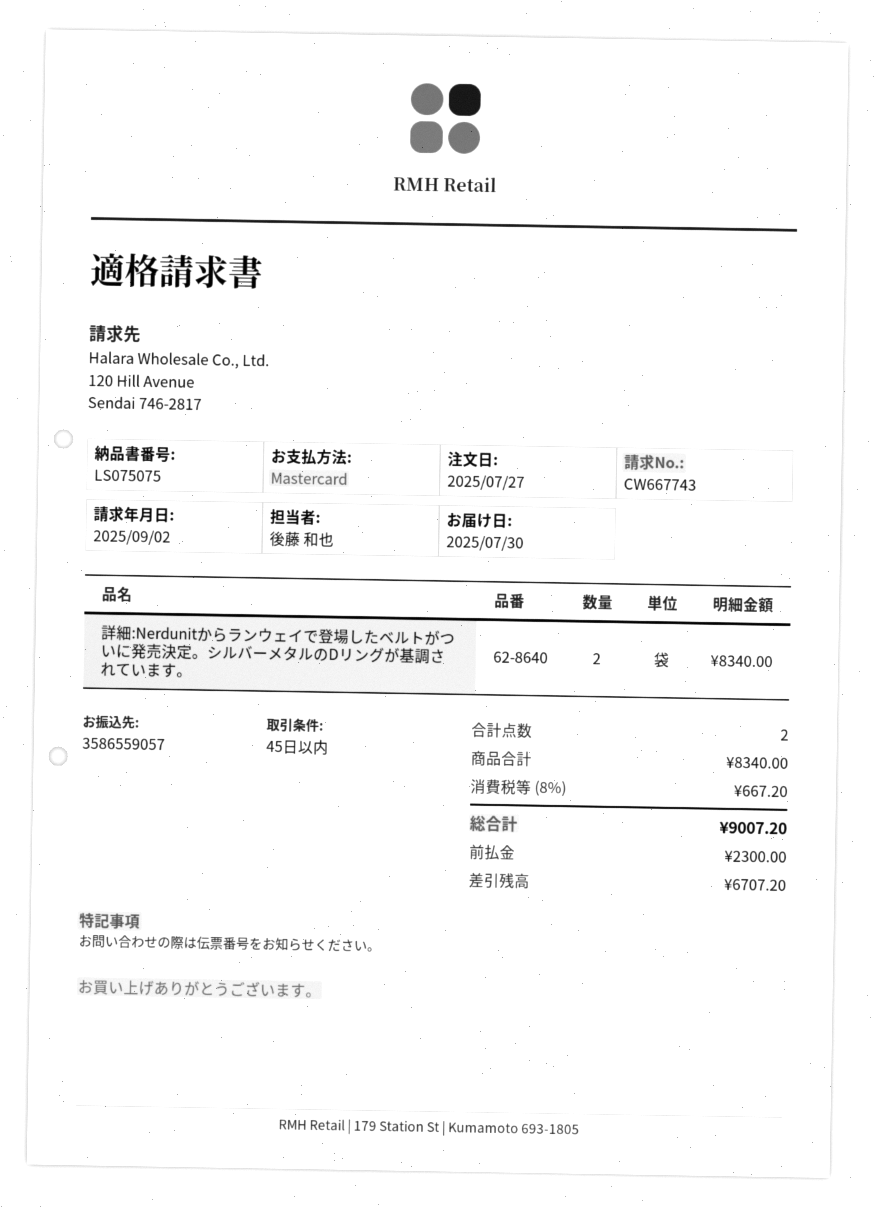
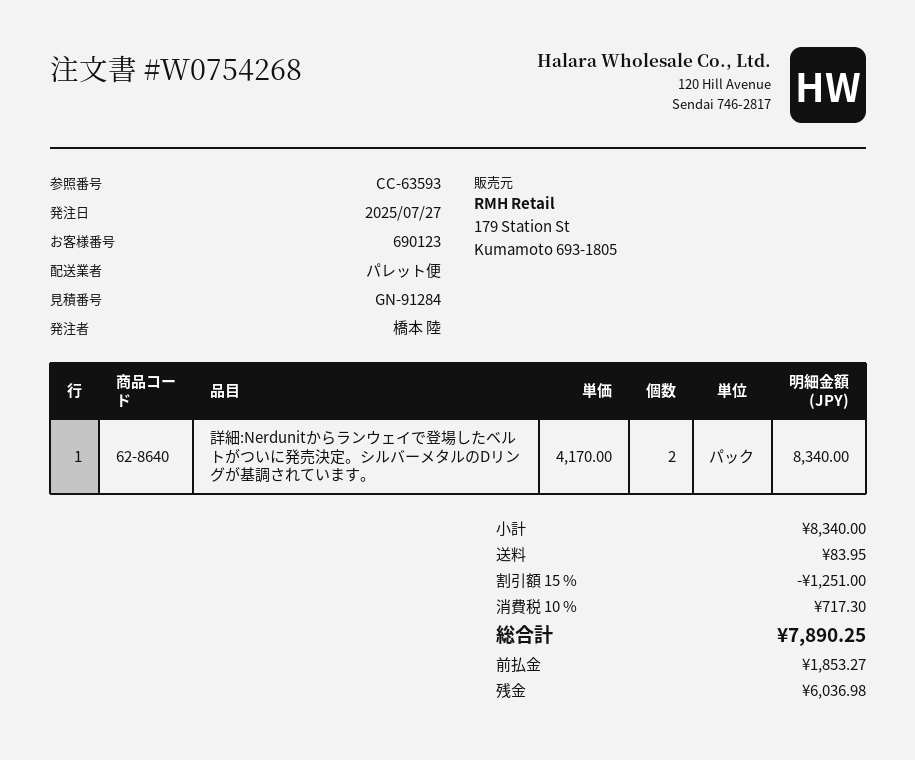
discount: none -> 15% = 1251.00
shipping: none -> 83.95
tax: 8% = 667.20 -> 10% = 717.30
total: 9007.20 -> 7890.25
deposit: 2300.00 -> 1853.27
balance: 6707.20 -> 6036.98

